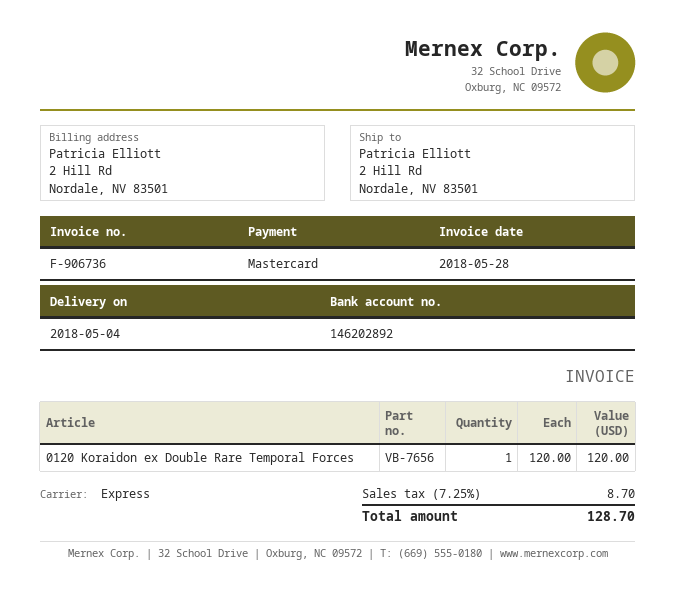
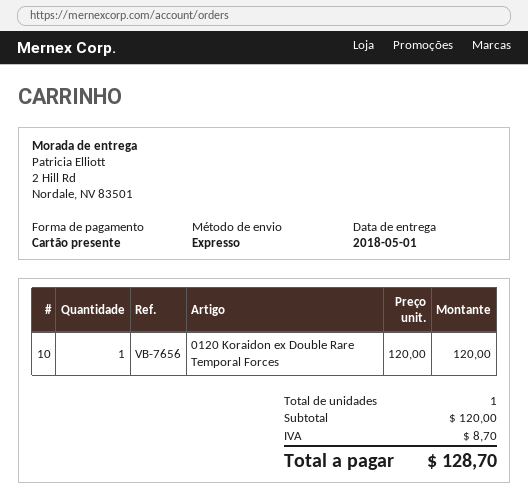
delivery date: 2018-05-04 -> 2018-05-01
payment method: Mastercard -> gift card

